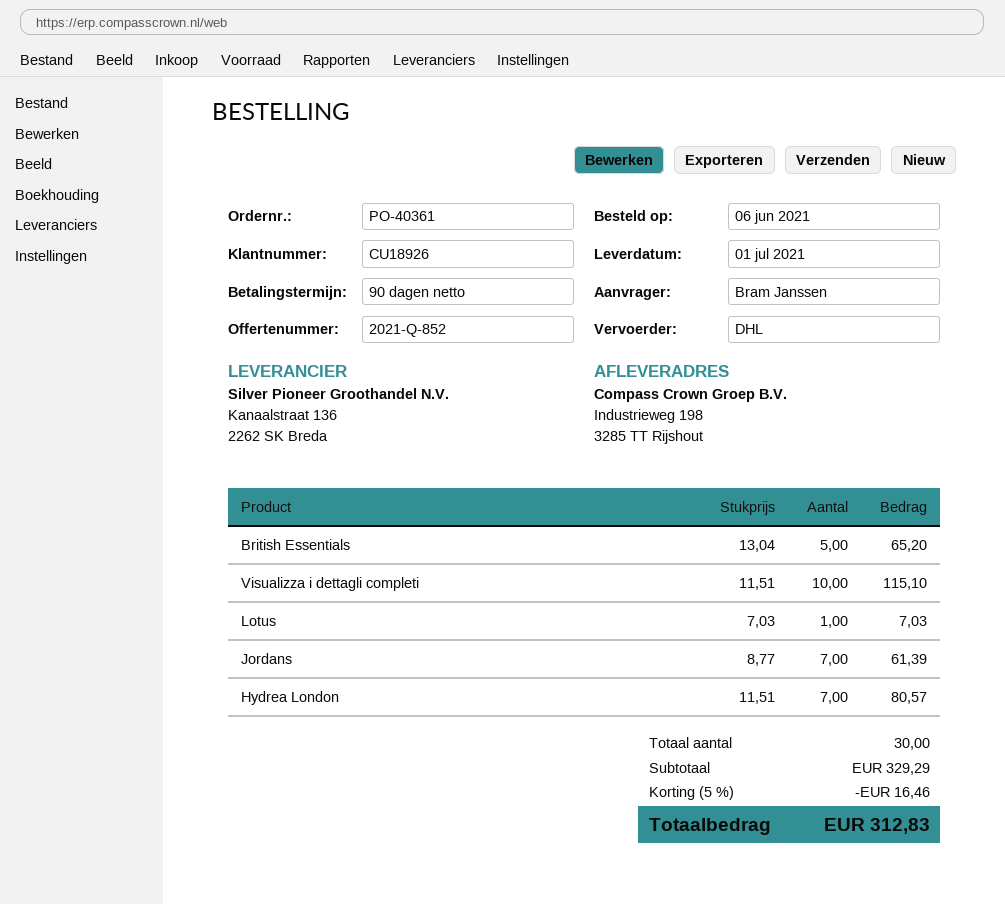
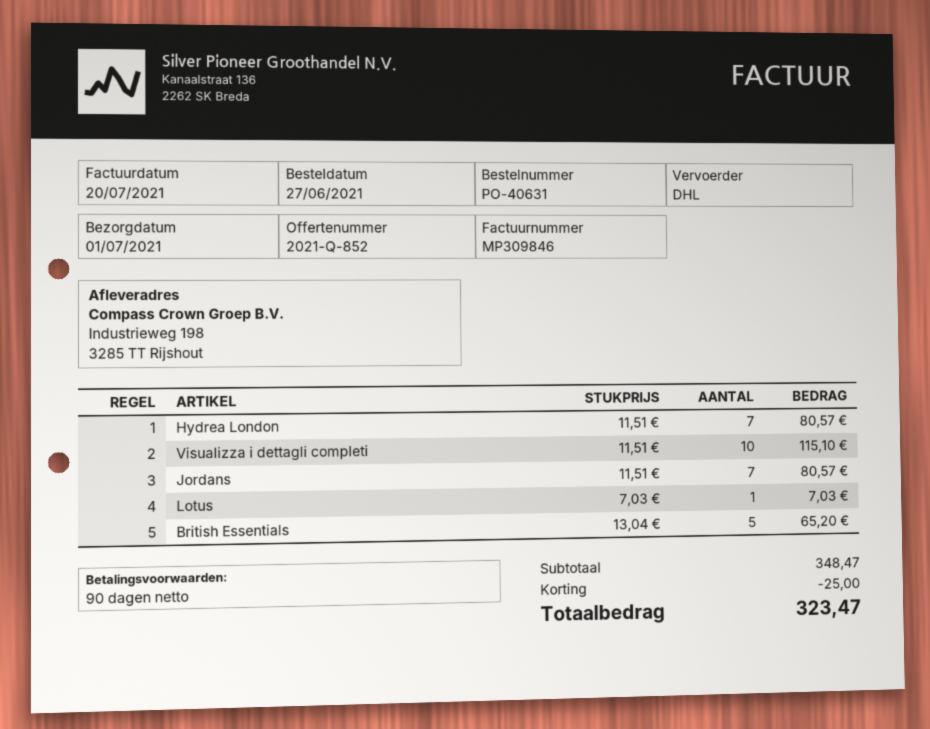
order number: PO-40361 -> PO-40631
order date: 2021-06-06 -> 2021-06-27
Jordans: 7 x 8.77 = 61.39 -> 7 x 11.51 = 80.57
subtotal: 329.29 -> 348.47
discount: 16.46 -> 25.00
total: 312.83 -> 323.47

